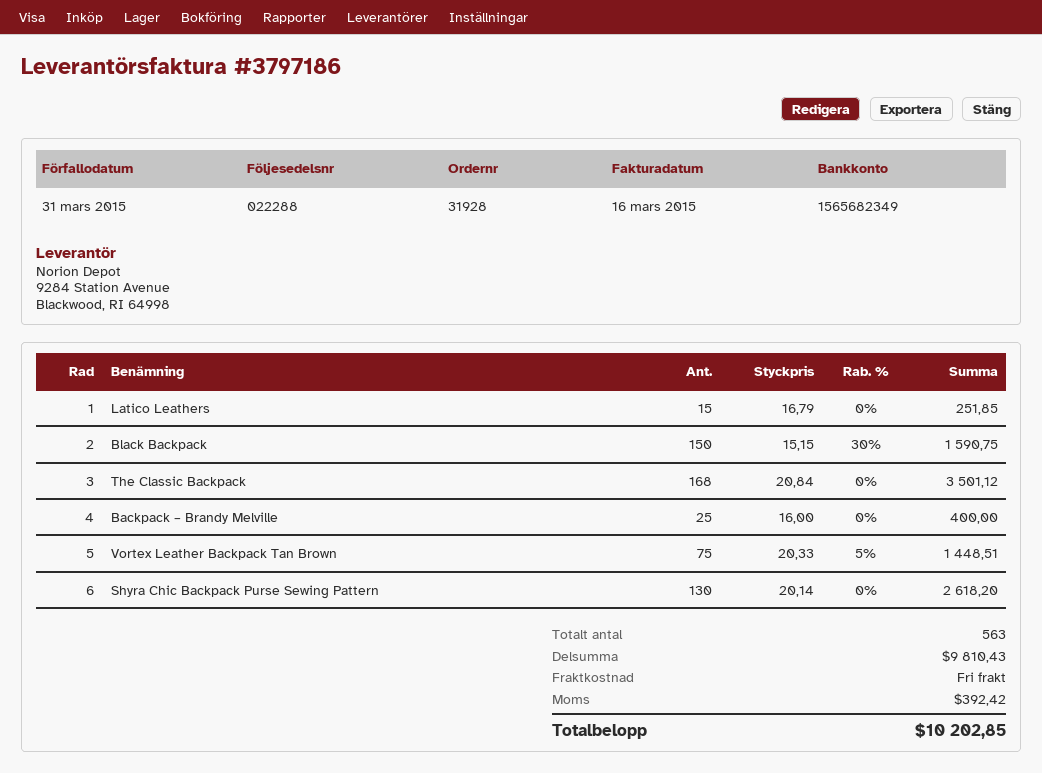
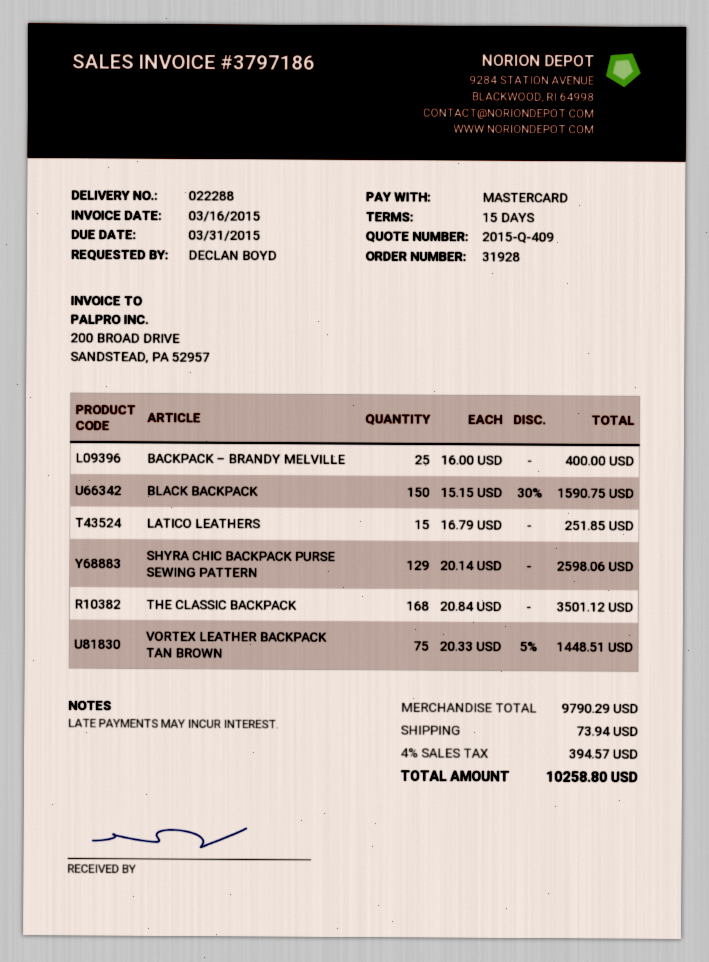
Shyra Chic Backpack Purse Sewing Pattern: 130 x 20.14 = 2618.20 -> 129 x 20.14 = 2598.06
subtotal: 9810.43 -> 9790.29
shipping: 0.00 -> 73.94
tax: 392.42 -> 394.57
total: 10202.85 -> 10258.80

